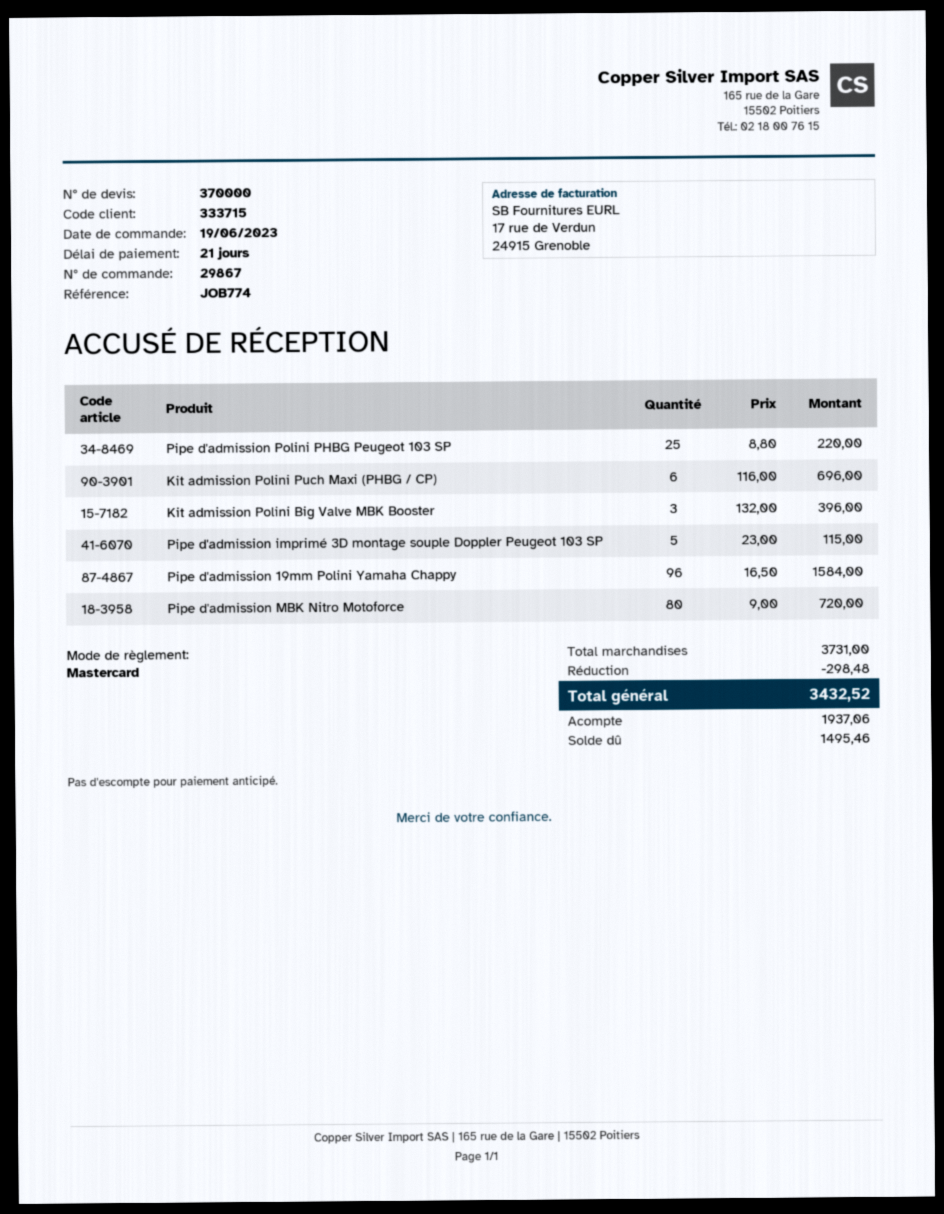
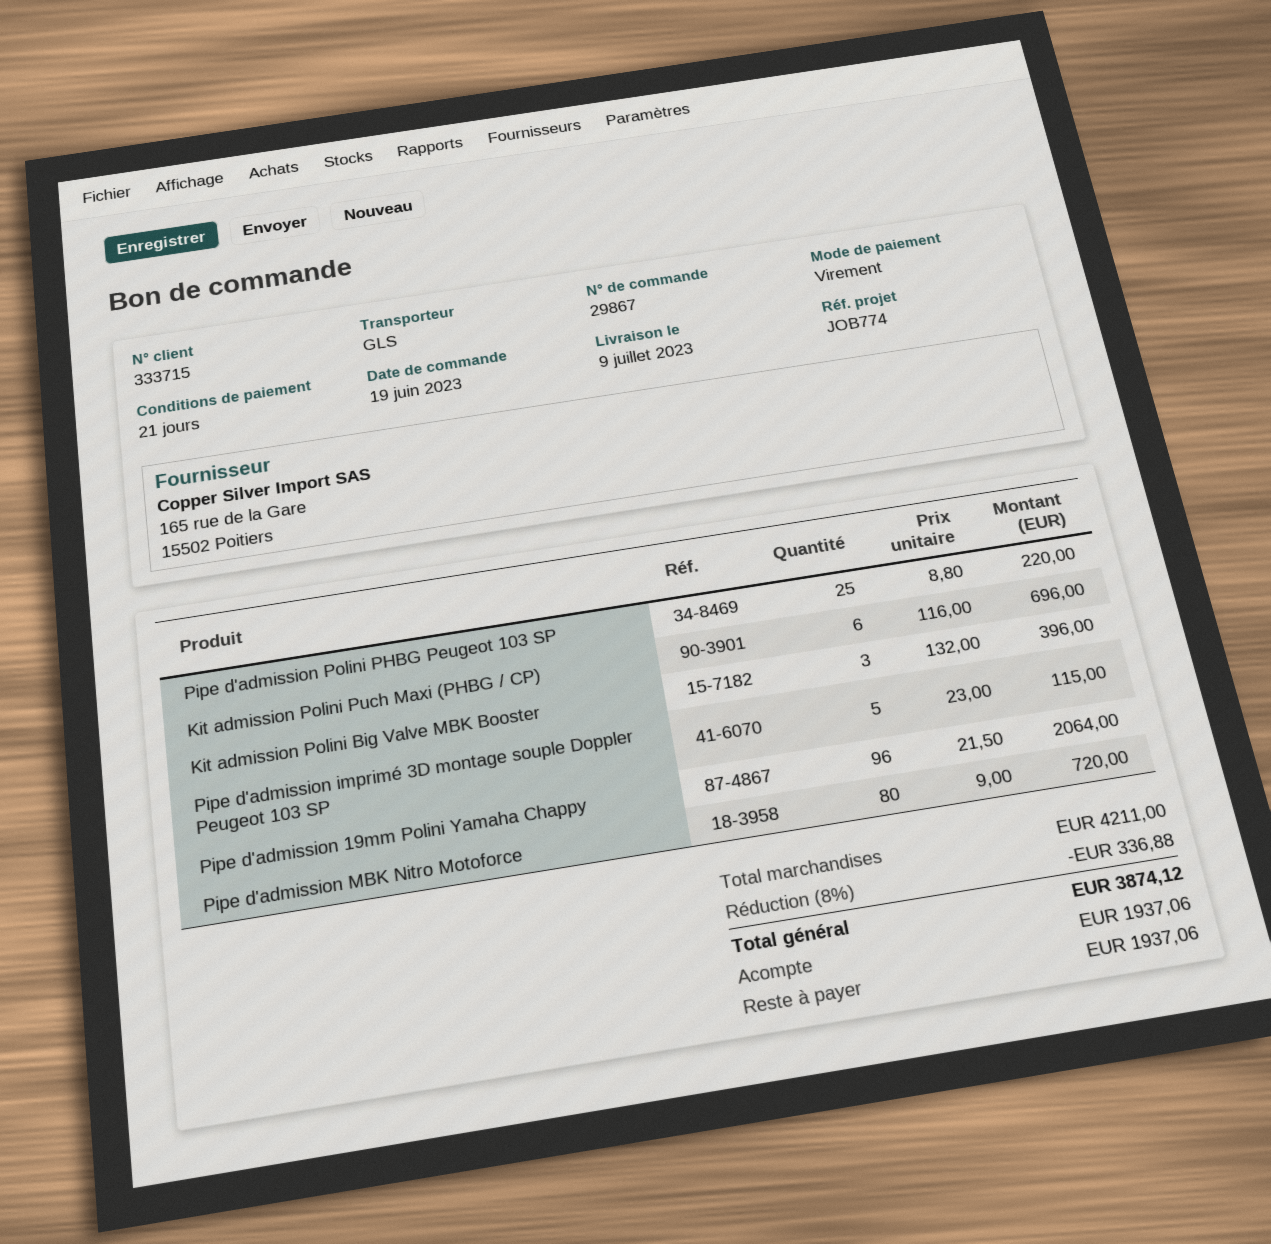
payment method: Mastercard -> bank transfer
Pipe d'admission 19mm Polini Yamaha Chappy: 96 x 16.50 = 1584.00 -> 96 x 21.50 = 2064.00
subtotal: 3731.00 -> 4211.00
discount: 298.48 -> 336.88
total: 3432.52 -> 3874.12
balance: 1495.46 -> 1937.06

